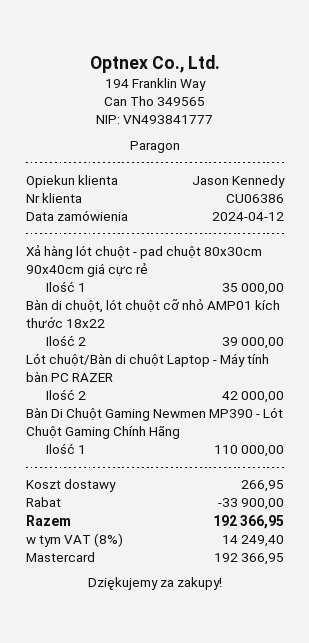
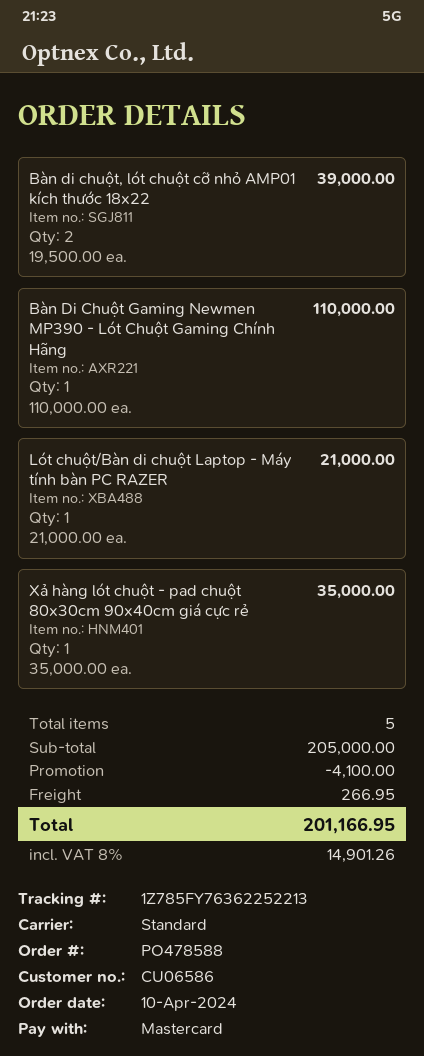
order date: 2024-04-12 -> 2024-04-10
customer number: CU06386 -> CU06586
Lót chuột/Bàn di chuột Laptop - Máy tính bàn PC RAZER: 2 for 42000.00 -> 1 for 21000.00
discount: 33900.00 -> 4100.00
tax: 8% = 14249.40 -> 8% = 14901.26
total: 192366.95 -> 201166.95

